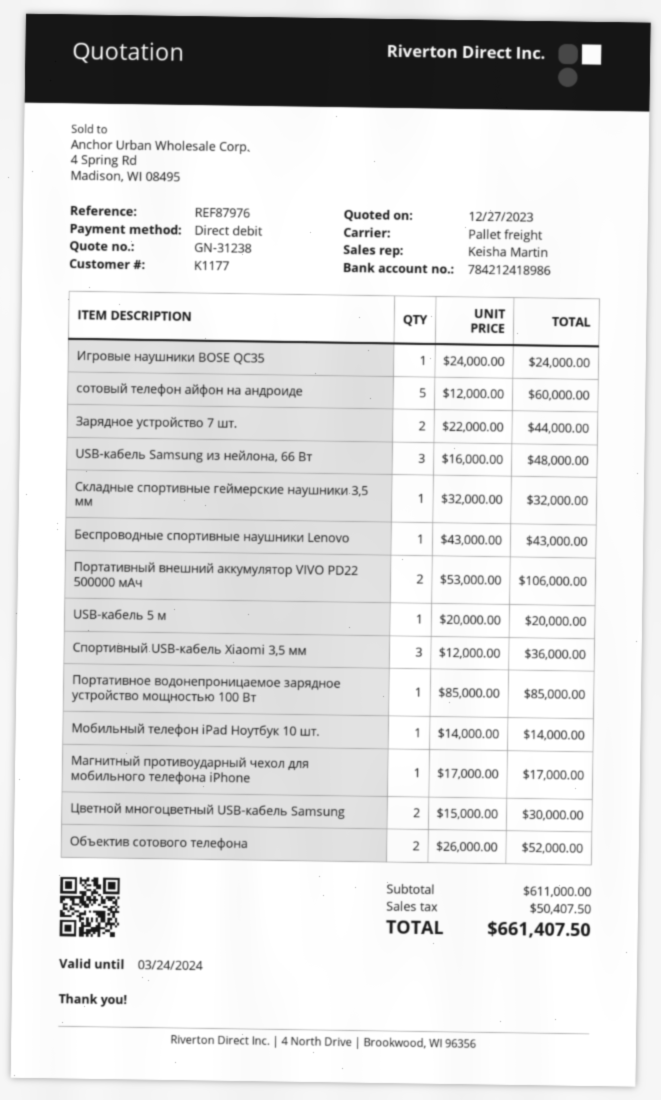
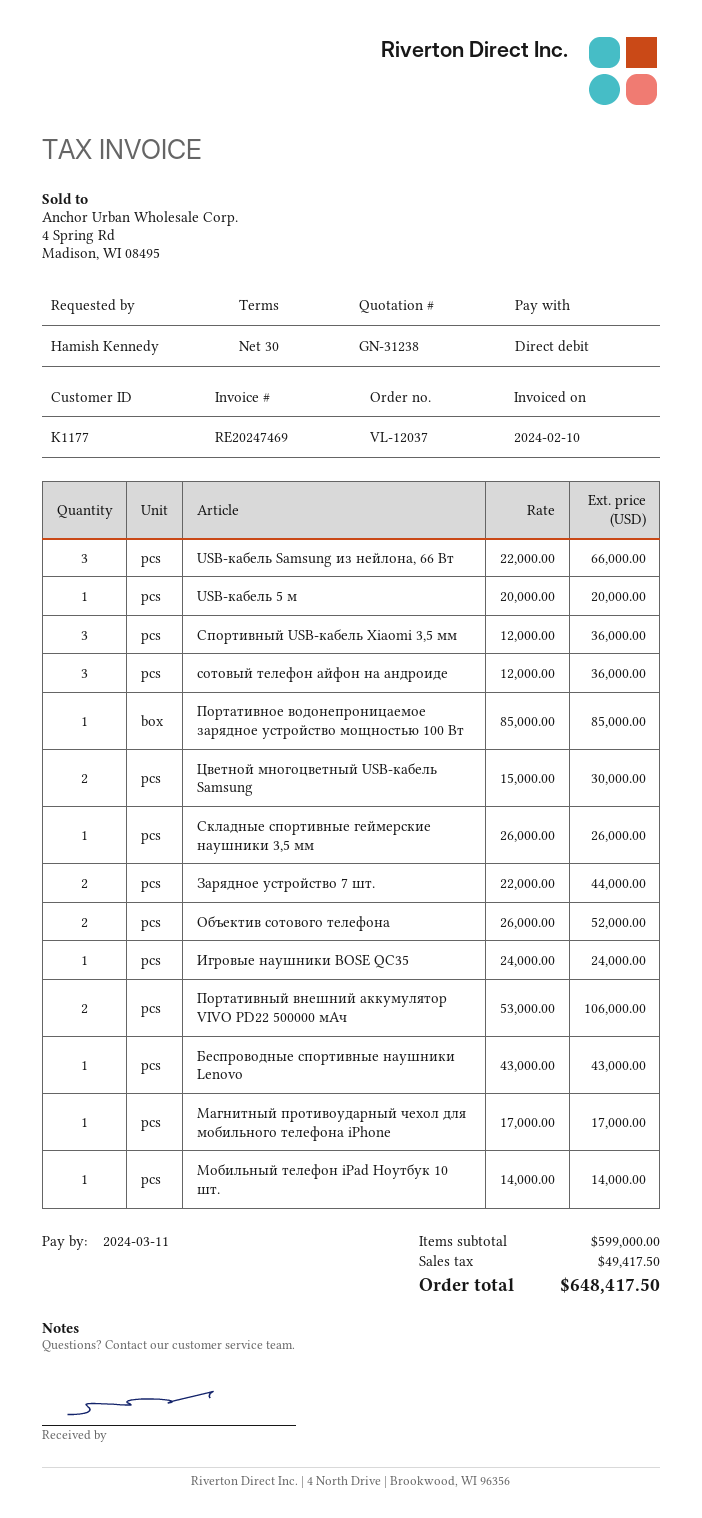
сотовый телефон айфон на андроиде: 5 x 12000.00 = 60000.00 -> 3 x 12000.00 = 36000.00
USB-кабель Samsung из нейлона, 66 Вт: 3 x 16000.00 = 48000.00 -> 3 x 22000.00 = 66000.00
Складные спортивные геймерские наушники 3,5 мм: 1 x 32000.00 = 32000.00 -> 1 x 26000.00 = 26000.00
subtotal: 611000.00 -> 599000.00
tax: 50407.50 -> 49417.50
total: 661407.50 -> 648417.50

